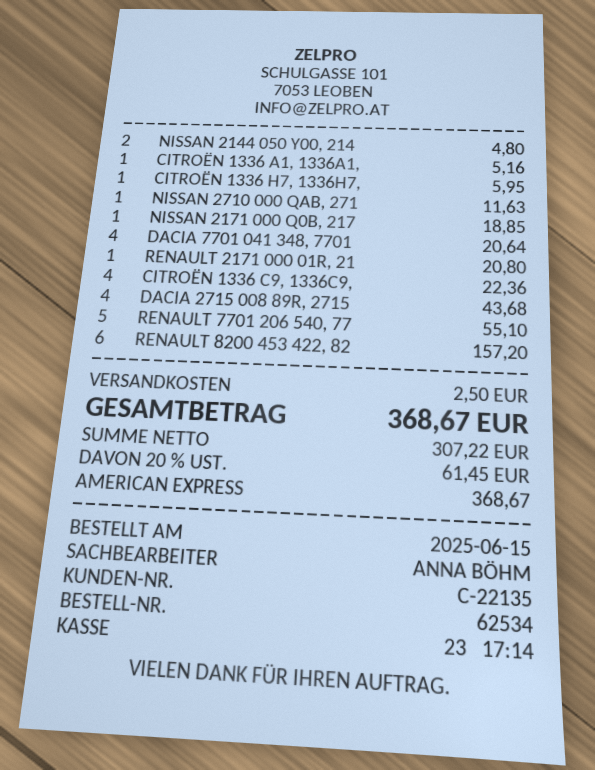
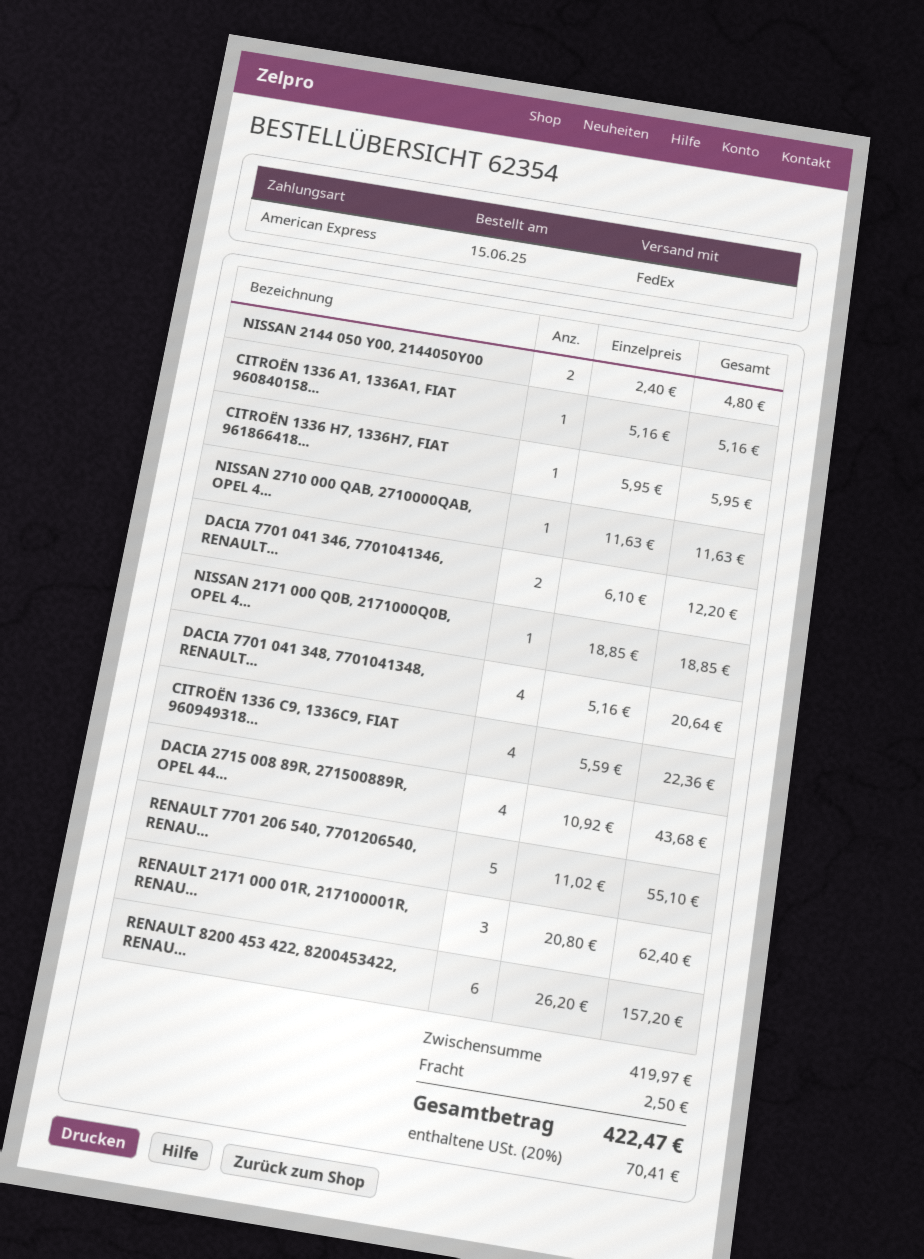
order number: 62534 -> 62354
RENAULT 2171 000 01R, 21: 1 for 20.80 -> 3 for 62.40
DACIA 7701 041 346, 7701041346, RENAULT...: none -> 2 for 12.20
tax: 20% = 61.45 -> 20% = 70.41
total: 368.67 -> 422.47

